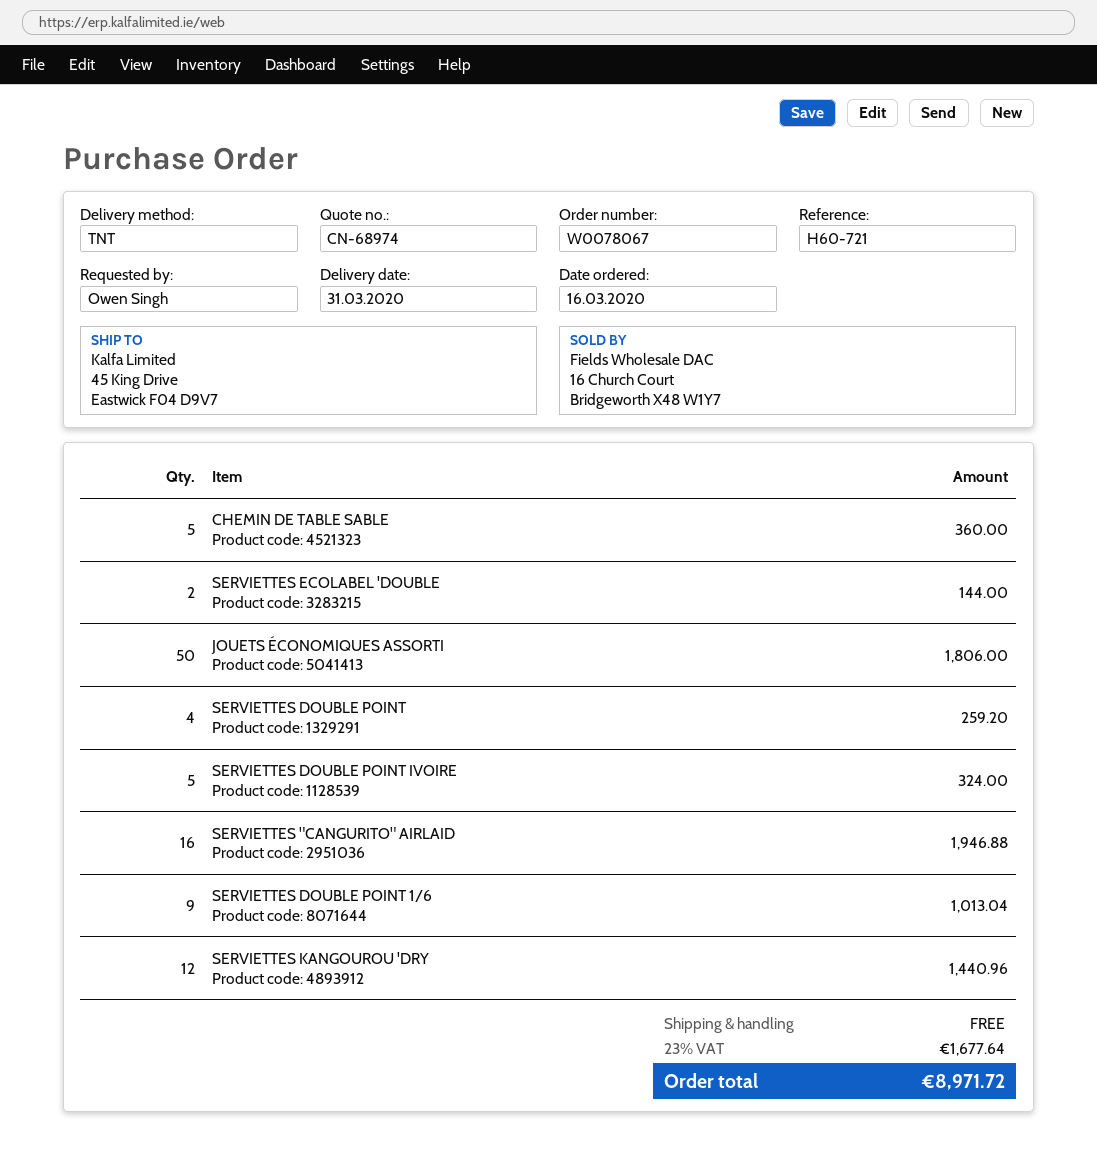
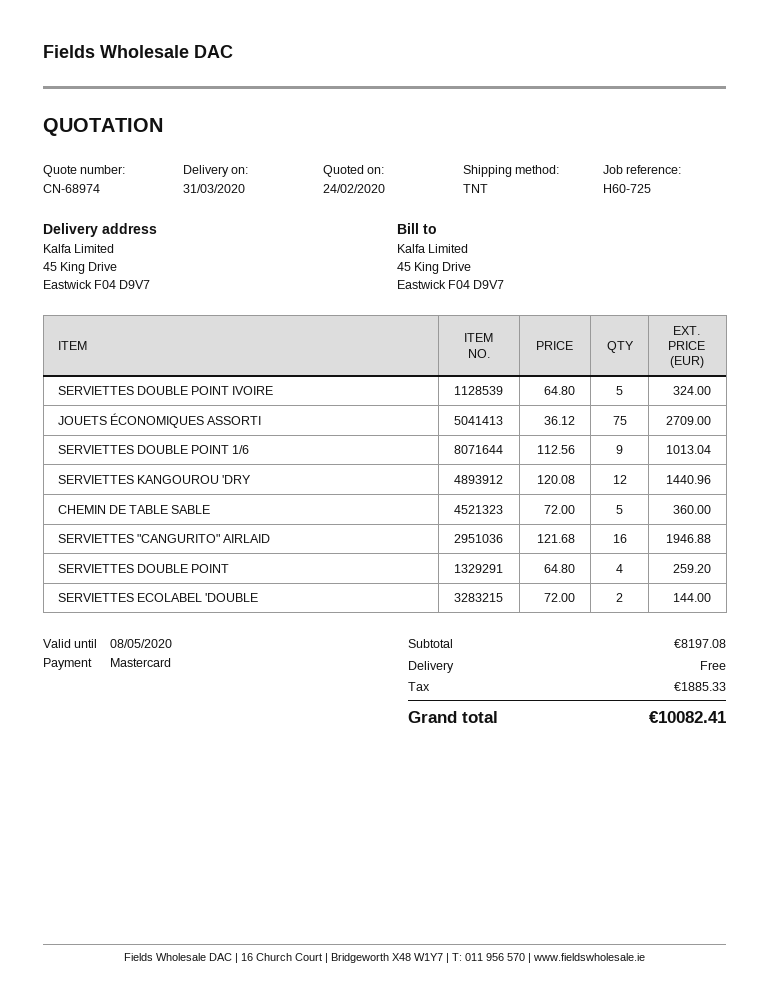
reference: H60-721 -> H60-725
JOUETS ÉCONOMIQUES ASSORTI: 50 for 1806.00 -> 75 for 2709.00
tax: 1677.64 -> 1885.33
total: 8971.72 -> 10082.41

